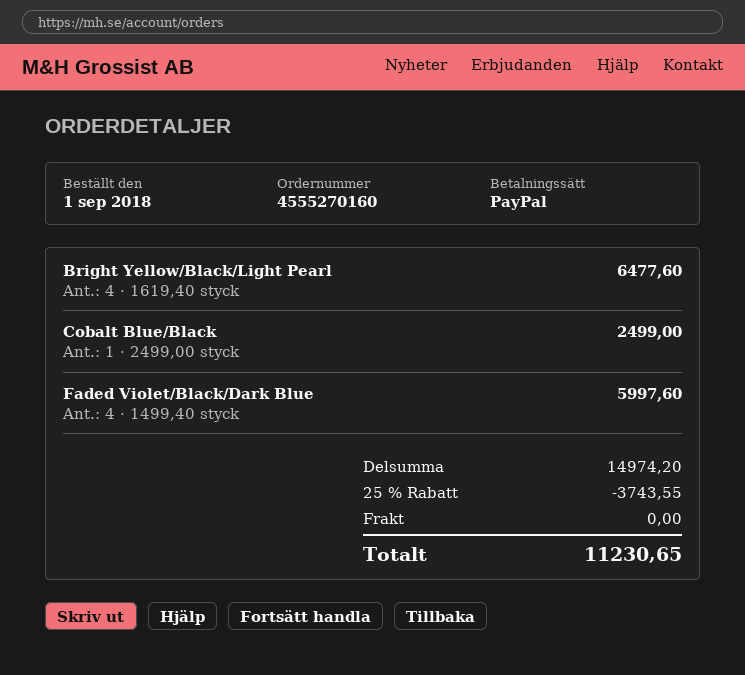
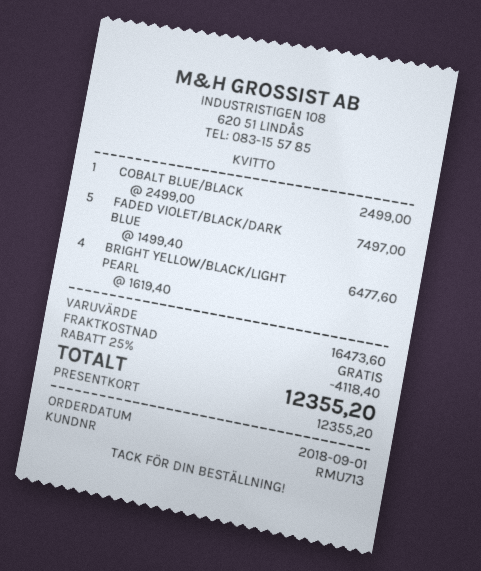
payment method: PayPal -> gift card
Faded Violet/Black/Dark Blue: 4 x 1499.40 = 5997.60 -> 5 x 1499.40 = 7497.00
subtotal: 14974.20 -> 16473.60
discount: 25% = 3743.55 -> 25% = 4118.40
total: 11230.65 -> 12355.20

